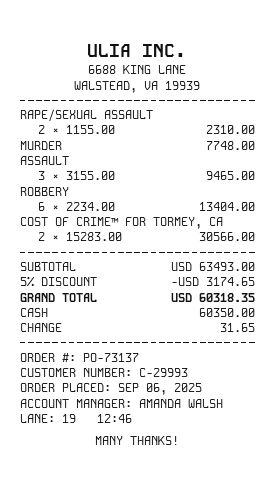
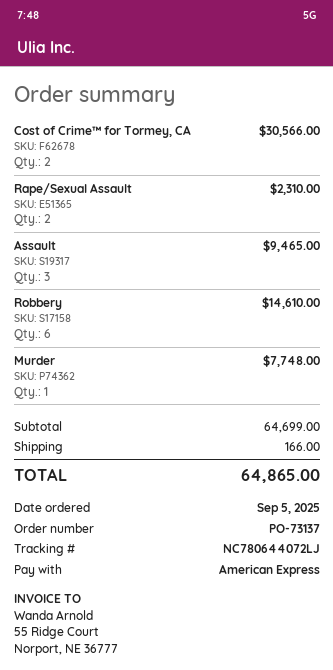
order date: 2025-09-06 -> 2025-09-05
payment method: cash -> American Express
ROBBERY: 6 for 13404.00 -> 6 for 14610.00
subtotal: 63493.00 -> 64699.00
discount: 5% = 3174.65 -> none
shipping: none -> 166.00
total: 60318.35 -> 64865.00

